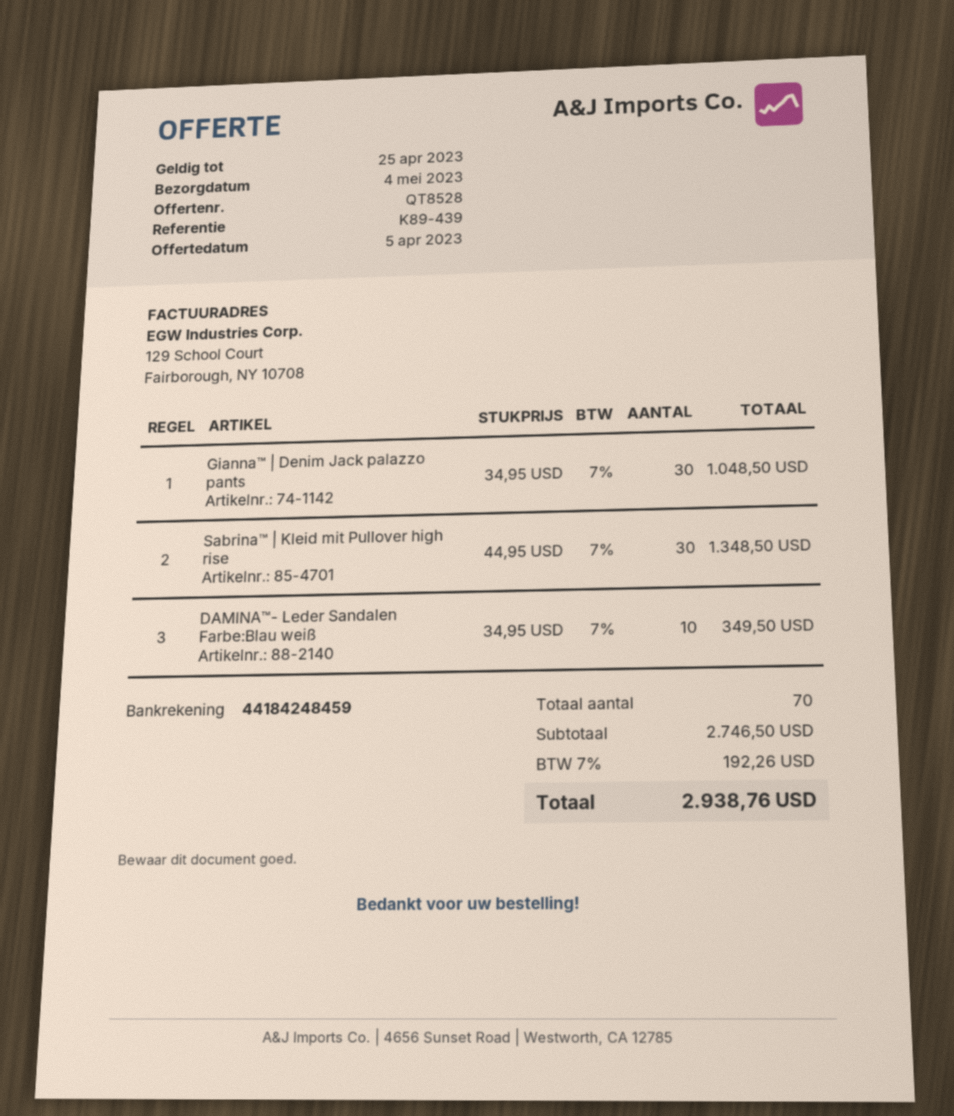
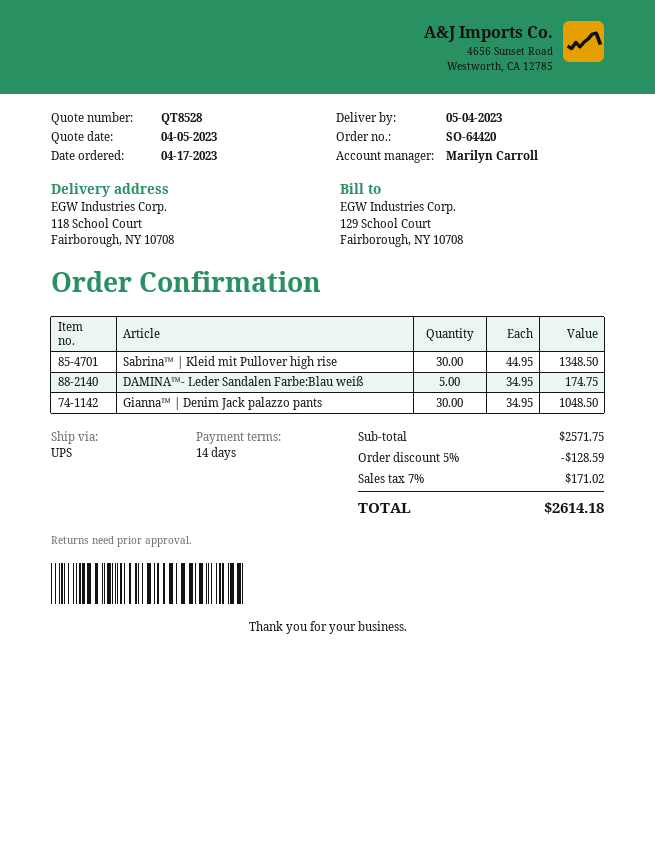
DAMINA™- Leder Sandalen Farbe:Blau weiß: 10 x 34.95 = 349.50 -> 5 x 34.95 = 174.75
subtotal: 2746.50 -> 2571.75
discount: none -> 5% = 128.59
tax: 7% = 192.26 -> 7% = 171.02
total: 2938.76 -> 2614.18

